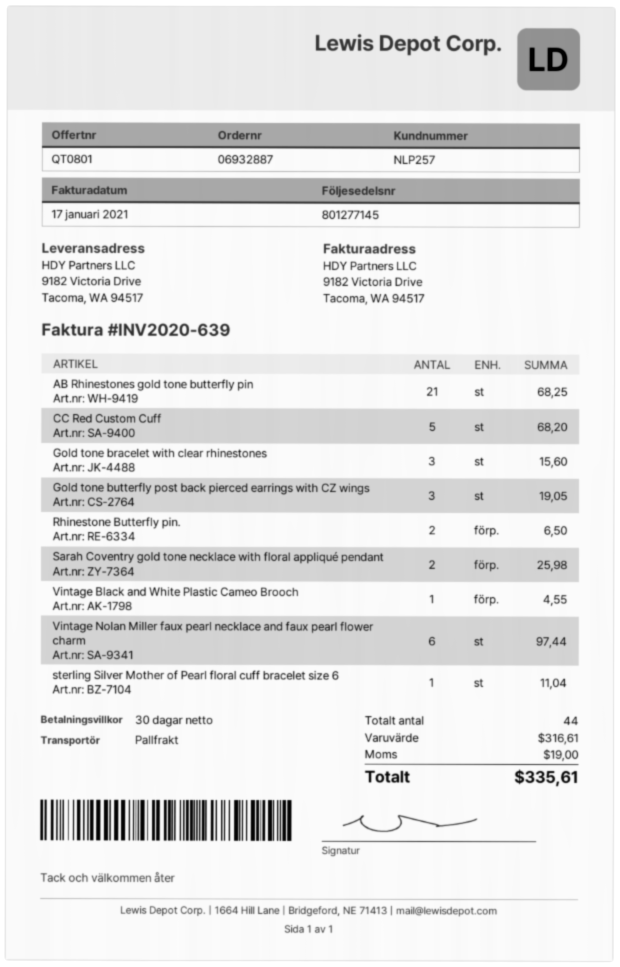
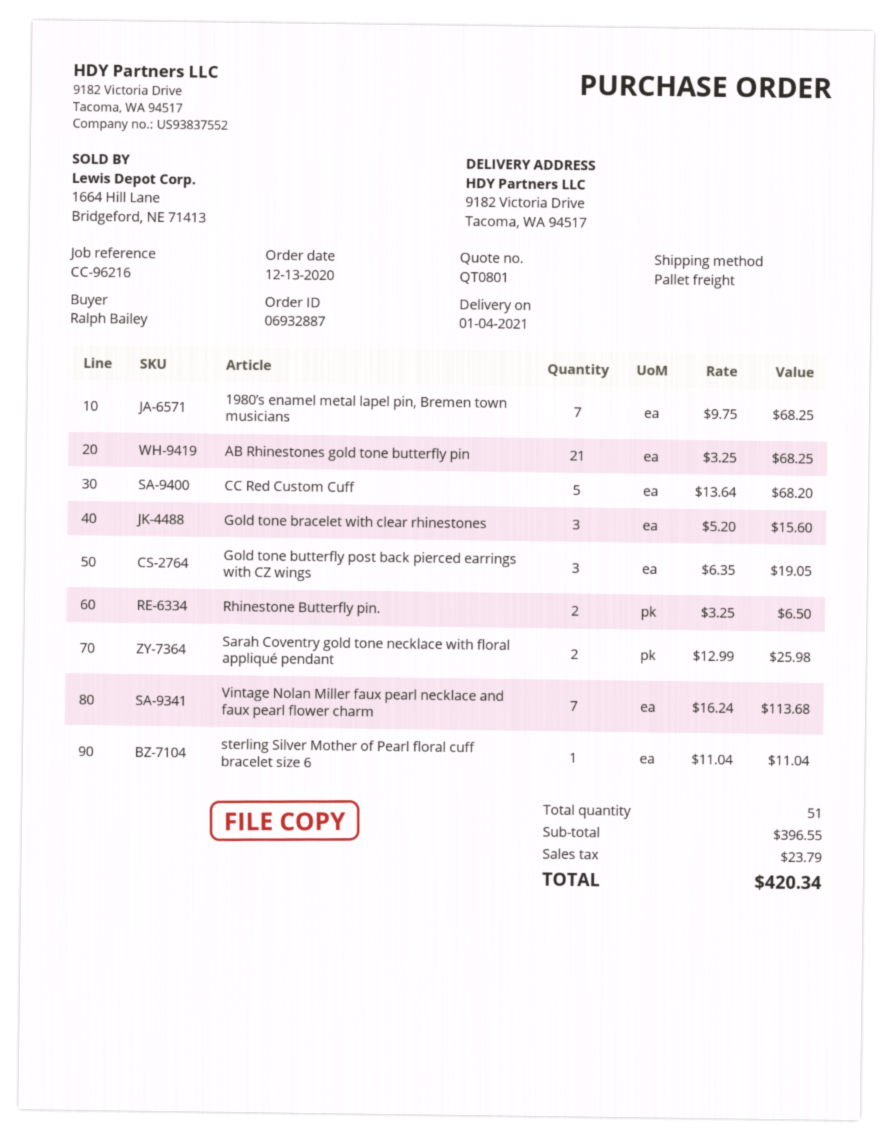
Vintage Black and White Plastic Cameo Brooch: 1 for 4.55 -> none
Vintage Nolan Miller faux pearl necklace and faux pearl flower charm: 6 for 97.44 -> 7 for 113.68
1980’s enamel metal lapel pin, Bremen town musicians: none -> 7 for 68.25
total quantity: 44 -> 51
subtotal: 316.61 -> 396.55
tax: 19.00 -> 23.79
total: 335.61 -> 420.34

